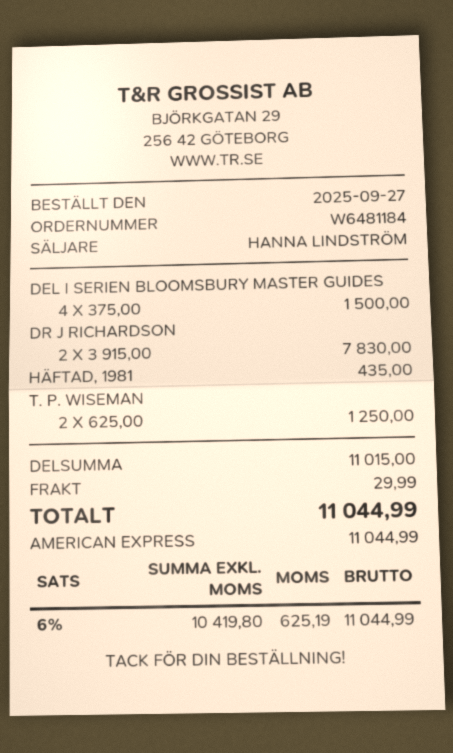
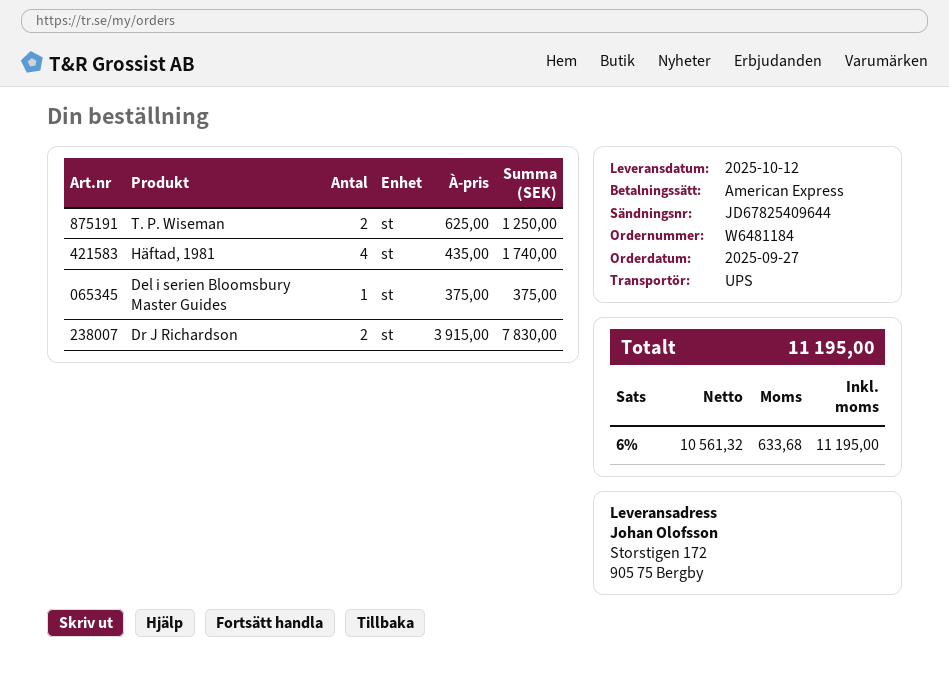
DEL I SERIEN BLOOMSBURY MASTER GUIDES: 4 x 375.00 = 1500.00 -> 1 x 375.00 = 375.00
HÄFTAD, 1981: 1 x 435.00 = 435.00 -> 4 x 435.00 = 1740.00
shipping: 29.99 -> none
net: 10419.80 -> 10561.32
tax: 6% = 625.19 -> 6% = 633.68
total: 11044.99 -> 11195.00

